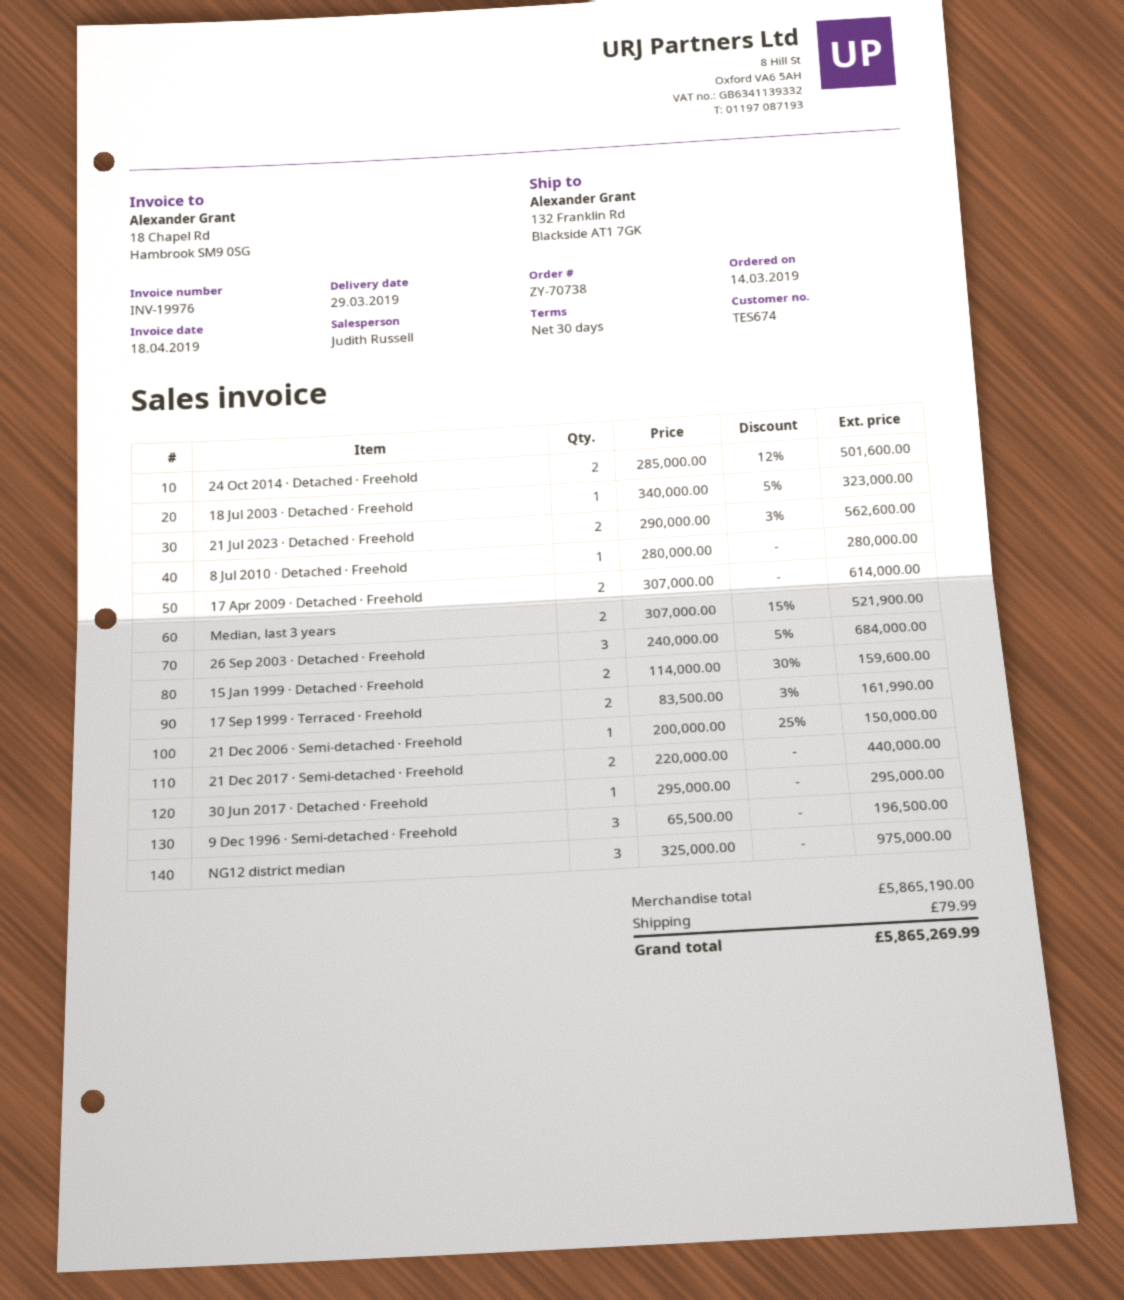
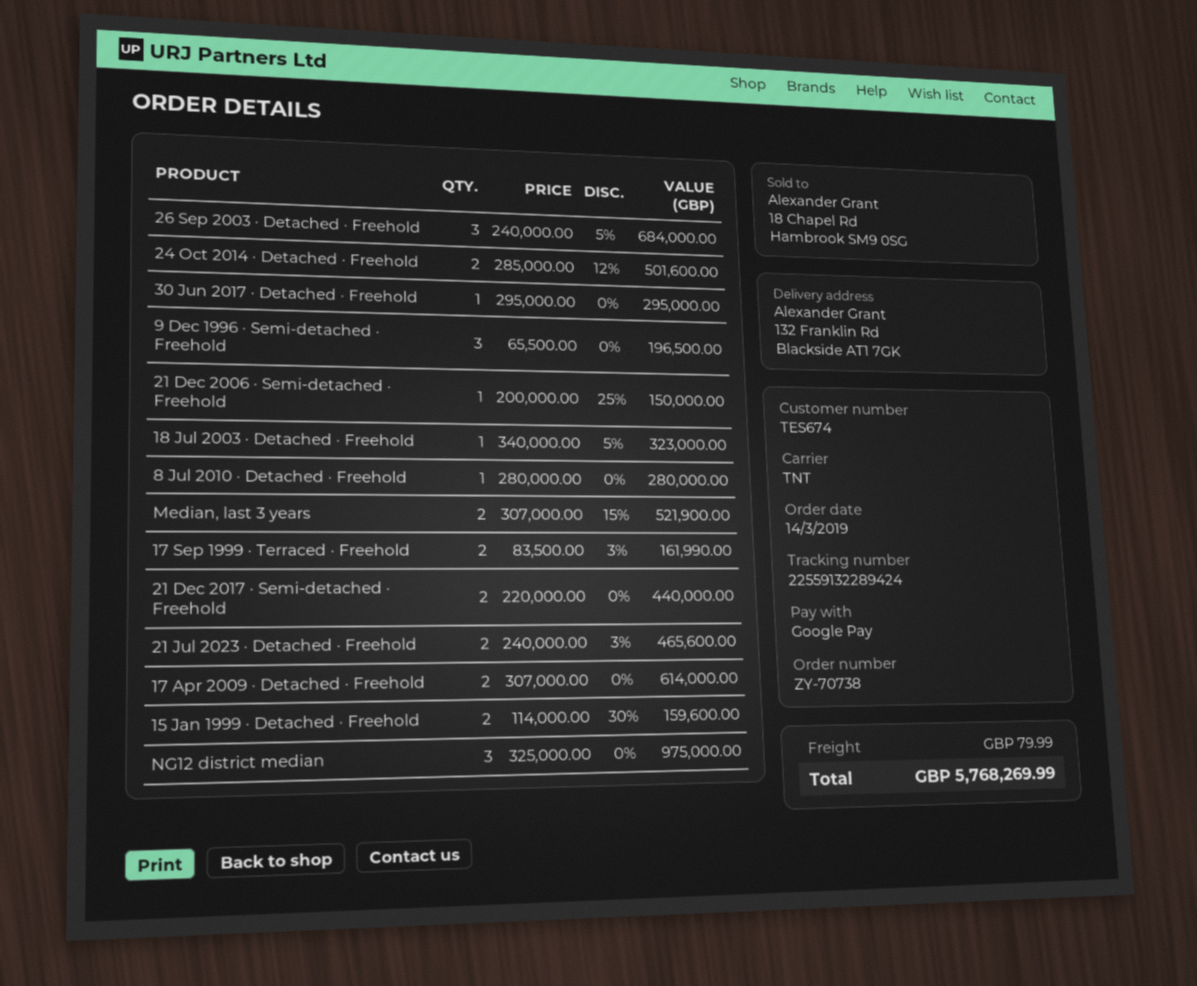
21 Jul 2023 · Detached · Freehold: 2 x 290000.00 - 3% = 562600.00 -> 2 x 240000.00 - 3% = 465600.00
total: 5865269.99 -> 5768269.99

